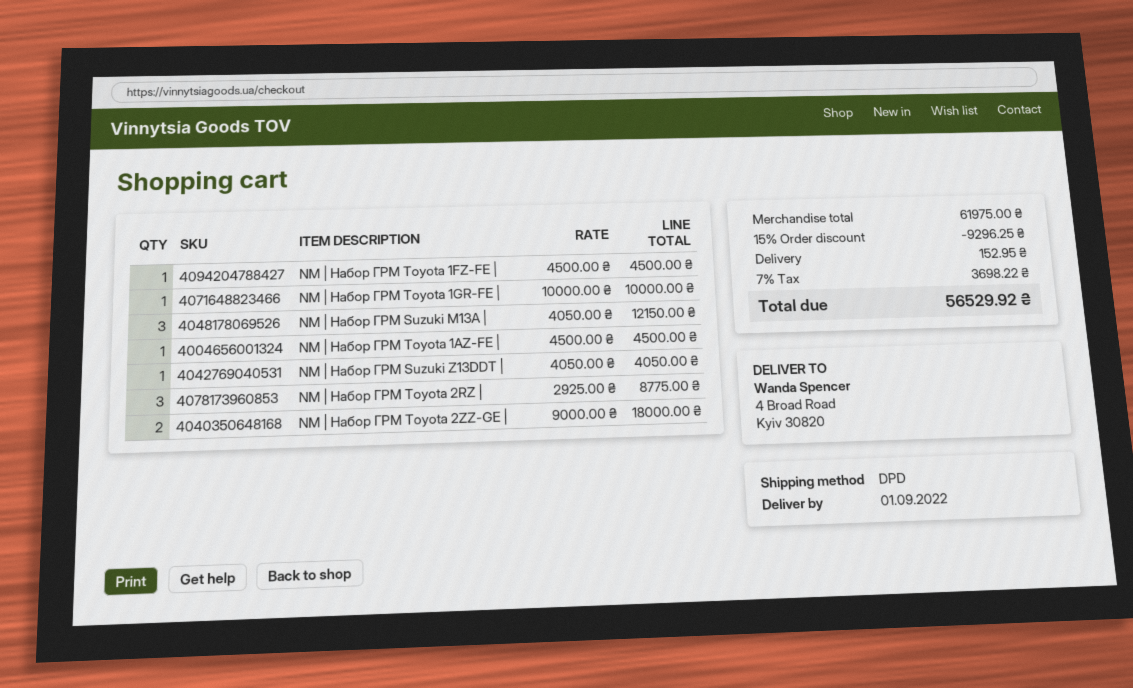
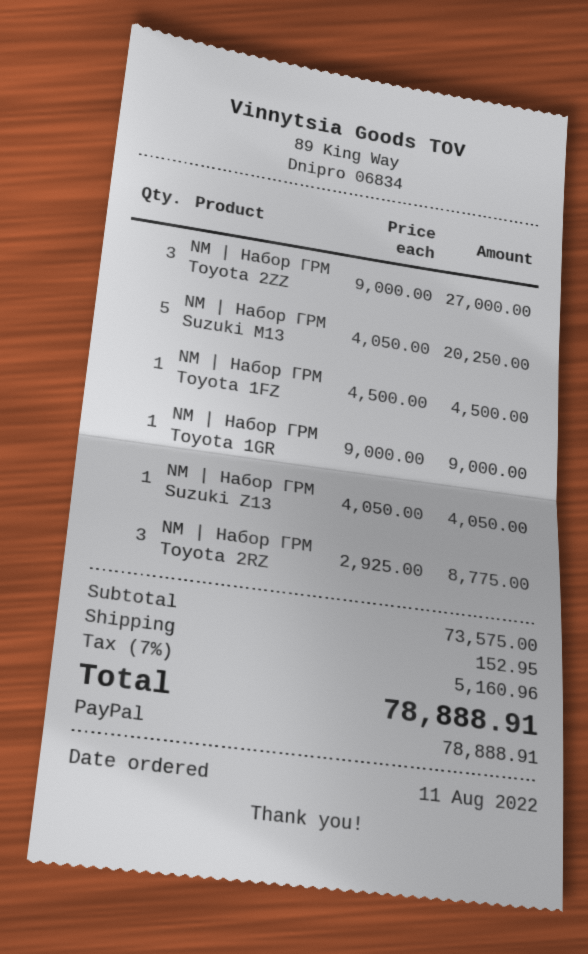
NM | Набор ГРМ Toyota 1GR-FE |: 1 x 10000.00 = 10000.00 -> 1 x 9000.00 = 9000.00
NM | Набор ГРМ Suzuki M13A |: 3 x 4050.00 = 12150.00 -> 5 x 4050.00 = 20250.00
NM | Набор ГРМ Toyota 1AZ-FE |: 1 x 4500.00 = 4500.00 -> none
NM | Набор ГРМ Toyota 2ZZ-GE |: 2 x 9000.00 = 18000.00 -> 3 x 9000.00 = 27000.00
subtotal: 61975.00 -> 73575.00
discount: 15% = 9296.25 -> none
tax: 7% = 3698.22 -> 7% = 5160.96
total: 56529.92 -> 78888.91

